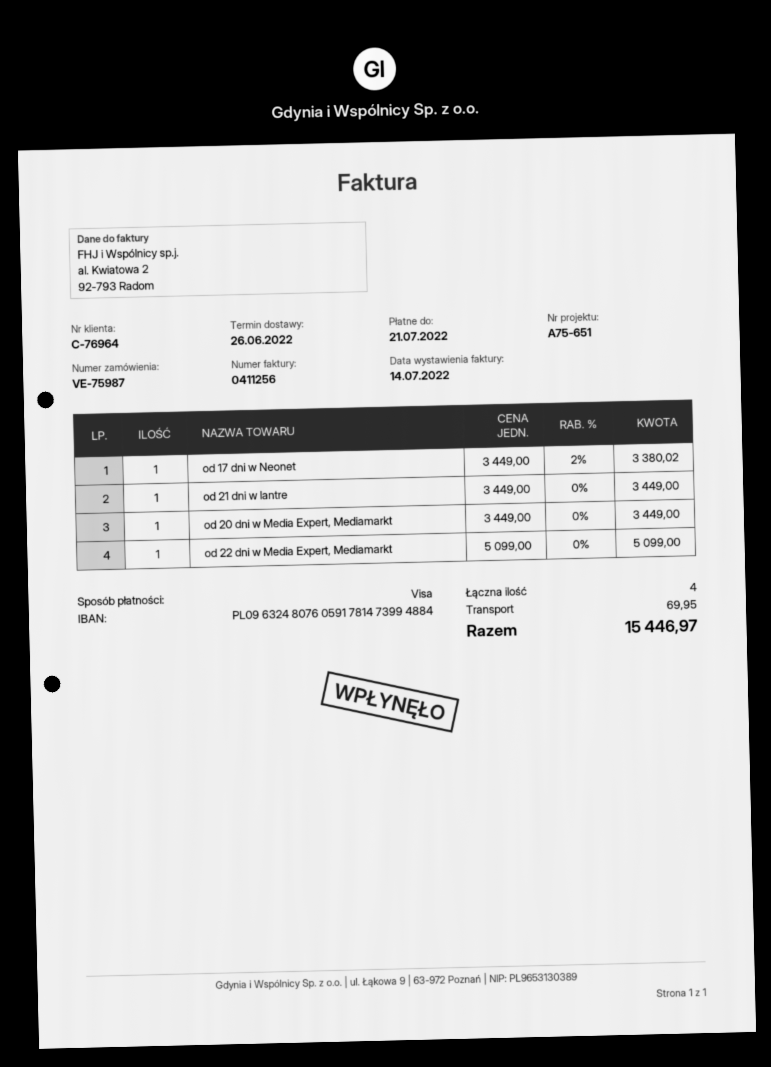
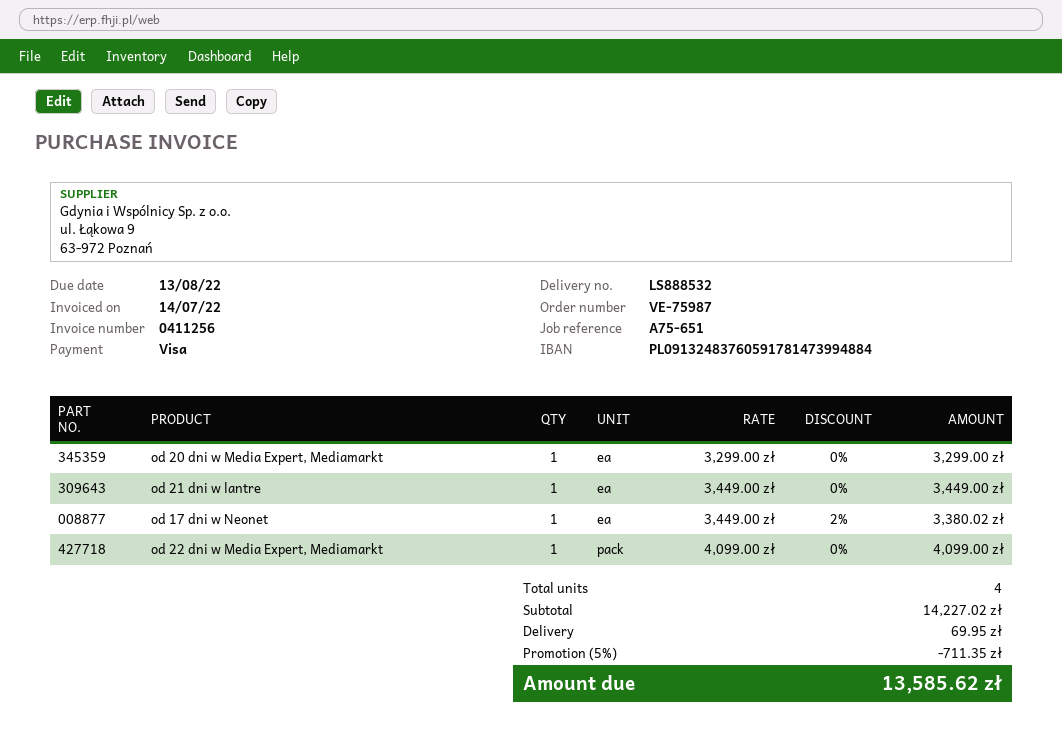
due date: 2022-07-21 -> 2022-08-13
bank account: PL09632480760591781473994884 -> PL09132483760591781473994884
od 20 dni w Media Expert, Mediamarkt: 1 x 3449.00 = 3449.00 -> 1 x 3299.00 = 3299.00
od 22 dni w Media Expert, Mediamarkt: 1 x 5099.00 = 5099.00 -> 1 x 4099.00 = 4099.00
discount: none -> 5% = 711.35
total: 15446.97 -> 13585.62

